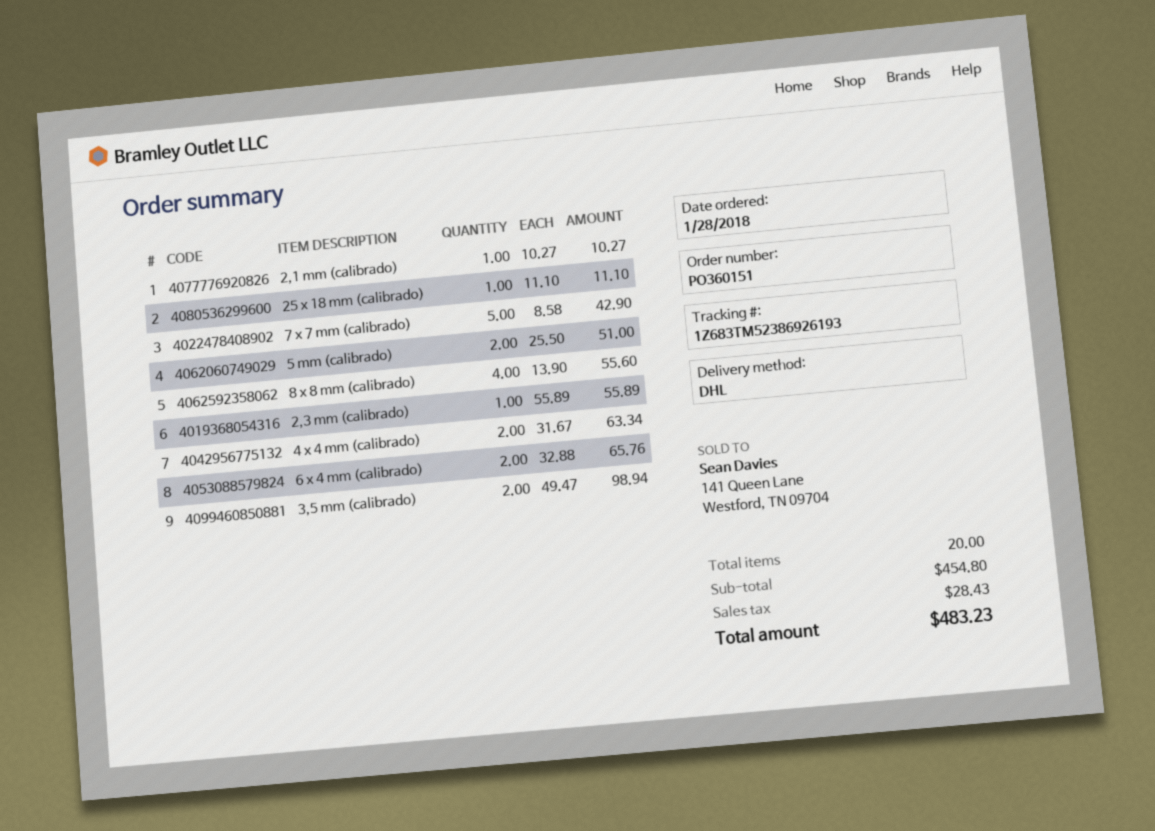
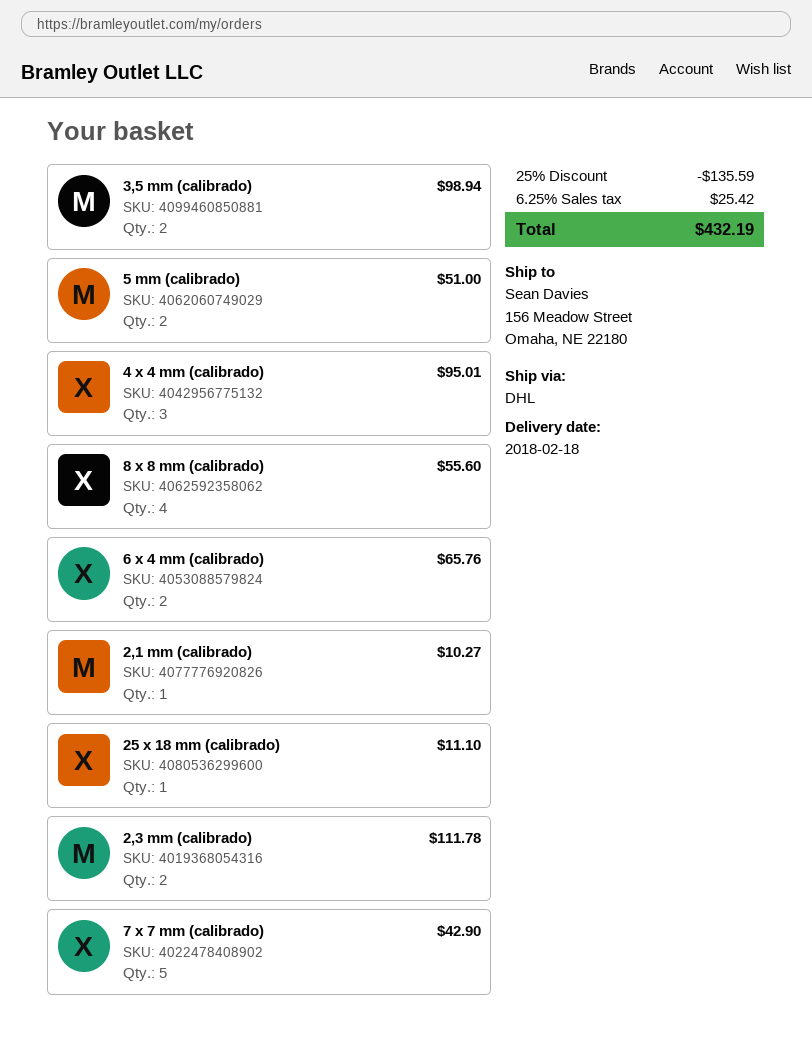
2,3 mm (calibrado): 1 for 55.89 -> 2 for 111.78
4 x 4 mm (calibrado): 2 for 63.34 -> 3 for 95.01
discount: none -> 25% = 135.59
tax: 28.43 -> 25.42
total: 483.23 -> 432.19

